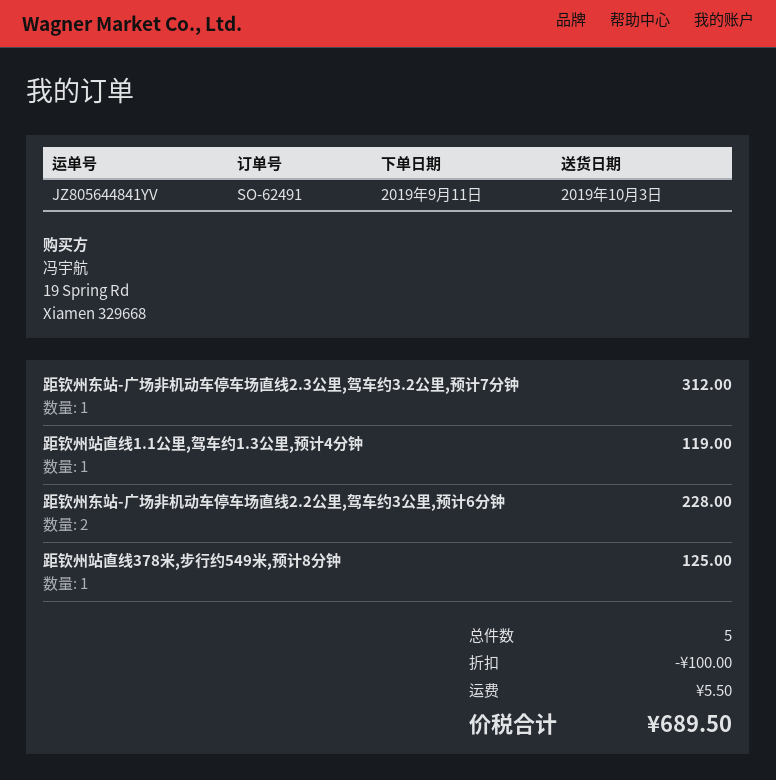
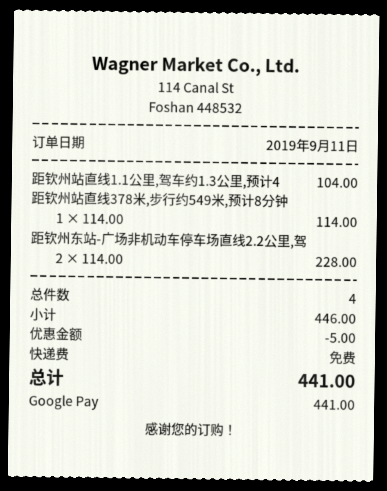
距钦州东站-广场非机动车停车场直线2.3公里,驾车约3.2公里,预计7分钟: 1 for 312.00 -> none
距钦州站直线1.1公里,驾车约1.3公里,预计4分钟: 1 for 119.00 -> 1 for 104.00
距钦州站直线378米,步行约549米,预计8分钟: 1 for 125.00 -> 1 for 114.00
total quantity: 5 -> 4
discount: 100.00 -> 5.00
shipping: 5.50 -> 0.00
total: 689.50 -> 441.00

